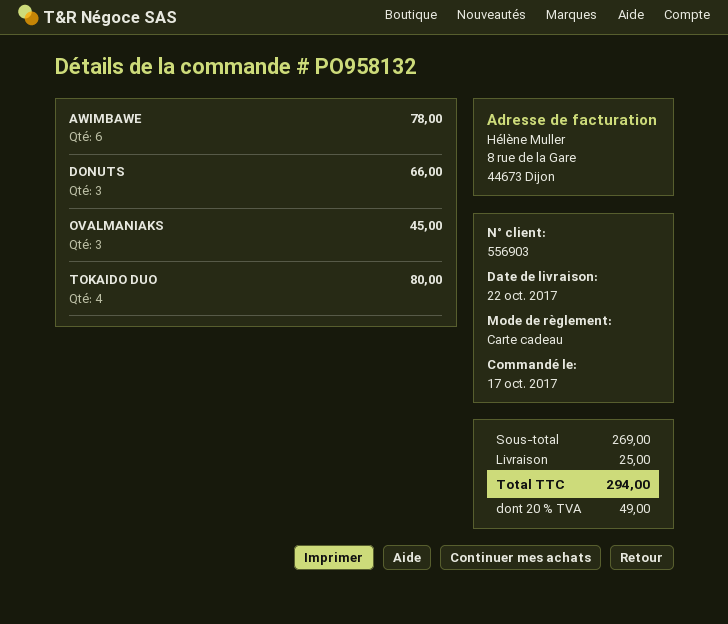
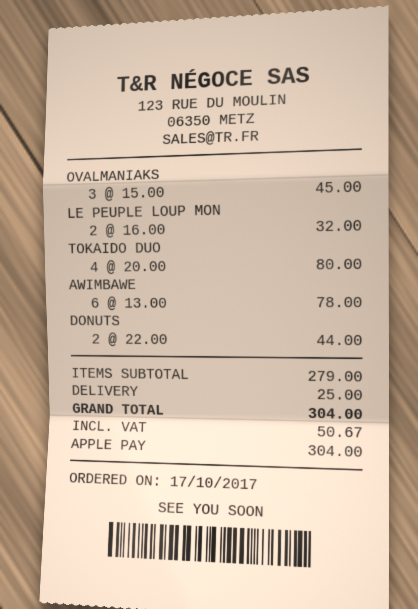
payment method: gift card -> Apple Pay
DONUTS: 3 for 66.00 -> 2 for 44.00
LE PEUPLE LOUP MON: none -> 2 for 32.00
subtotal: 269.00 -> 279.00
tax: 49.00 -> 50.67
total: 294.00 -> 304.00

